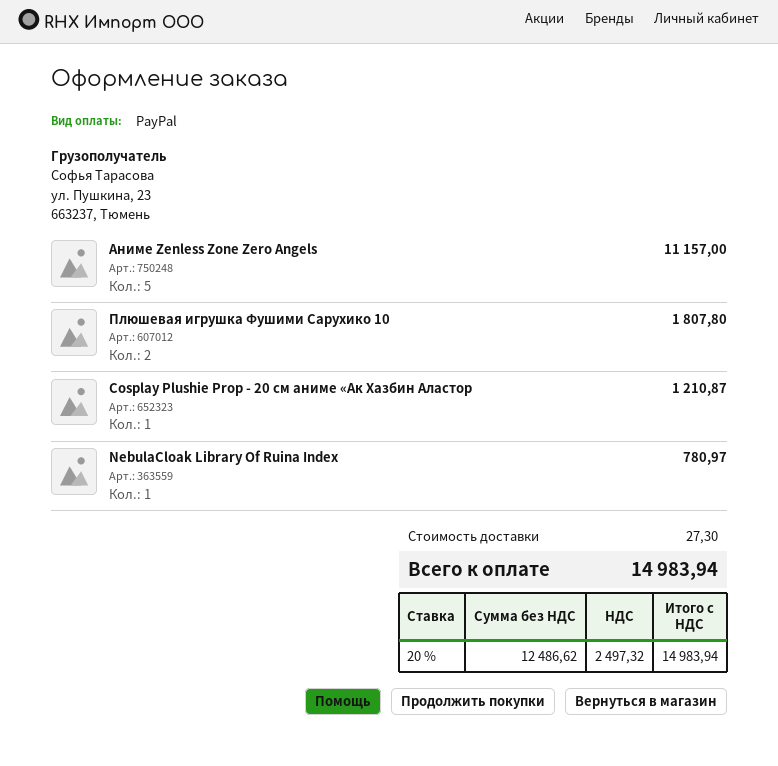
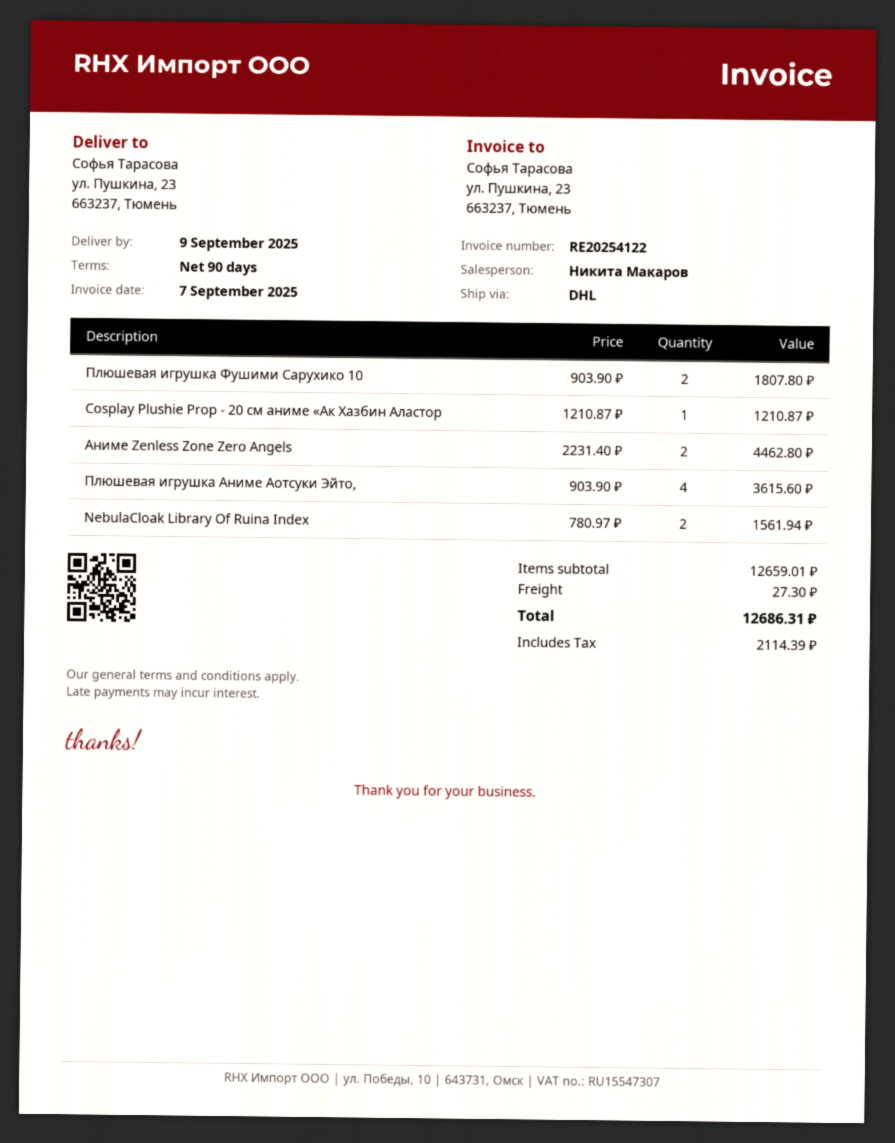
Аниме Zenless Zone Zero Angels: 5 for 11157.00 -> 2 for 4462.80
NebulaCloak Library Of Ruina Index: 1 for 780.97 -> 2 for 1561.94
Плюшевая игрушка Аниме Аотсуки Эйто,: none -> 4 for 3615.60
tax: 2497.32 -> 2114.39
total: 14983.94 -> 12686.31

